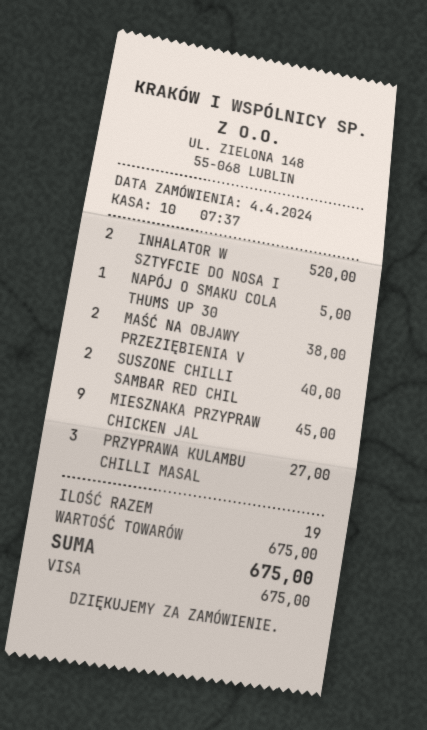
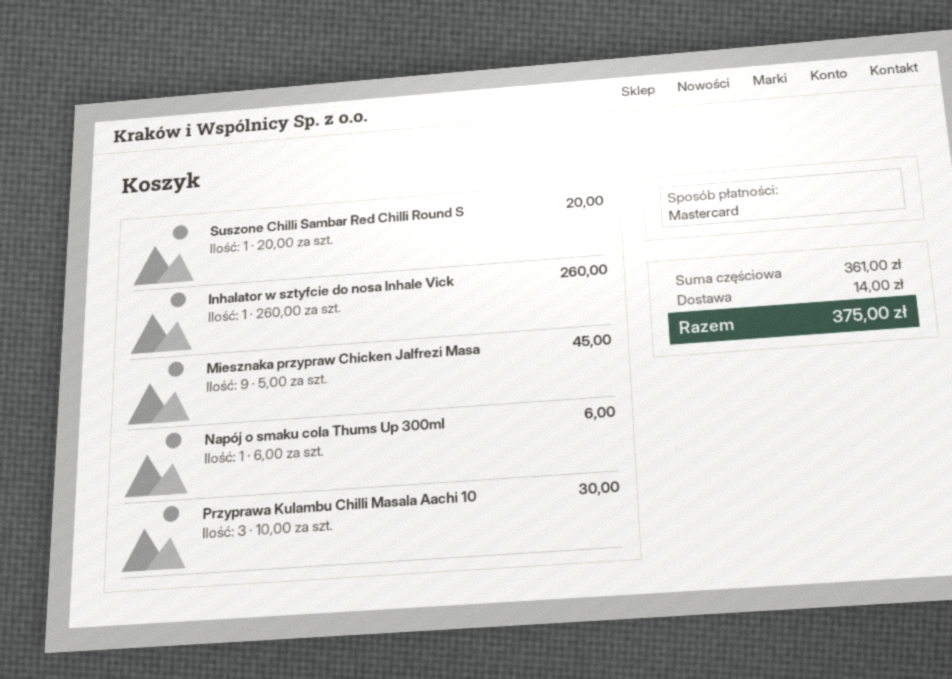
payment method: Visa -> Mastercard
INHALATOR W SZTYFCIE DO NOSA I: 2 for 520.00 -> 1 for 260.00
NAPÓJ O SMAKU COLA THUMS UP 30: 1 for 5.00 -> 1 for 6.00
MAŚĆ NA OBJAWY PRZEZIĘBIENIA V: 2 for 38.00 -> none
SUSZONE CHILLI SAMBAR RED CHIL: 2 for 40.00 -> 1 for 20.00
PRZYPRAWA KULAMBU CHILLI MASAL: 3 for 27.00 -> 3 for 30.00
subtotal: 675.00 -> 361.00
shipping: none -> 14.00
total: 675.00 -> 375.00

